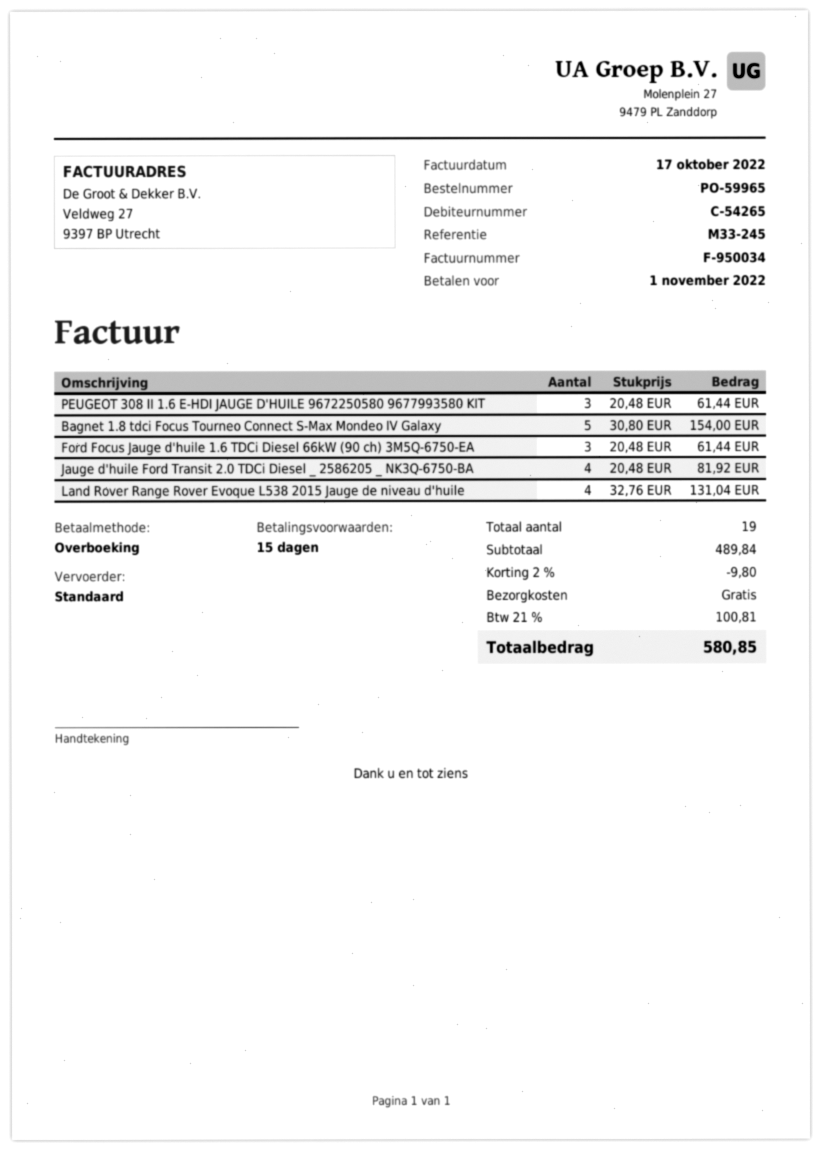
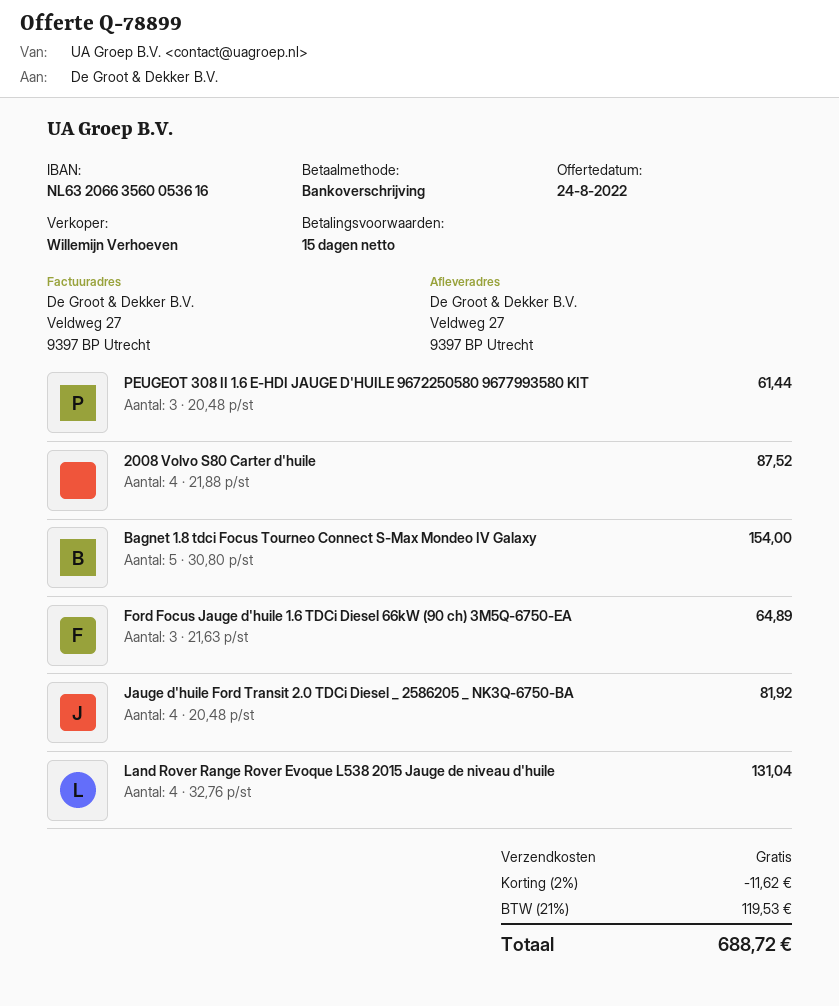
Ford Focus Jauge d'huile 1.6 TDCi Diesel 66kW (90 ch) 3M5Q-6750-EA: 3 x 20.48 = 61.44 -> 3 x 21.63 = 64.89
2008 Volvo S80 Carter d'huile: none -> 4 x 21.88 = 87.52
discount: 2% = 9.80 -> 2% = 11.62
tax: 21% = 100.81 -> 21% = 119.53
total: 580.85 -> 688.72

